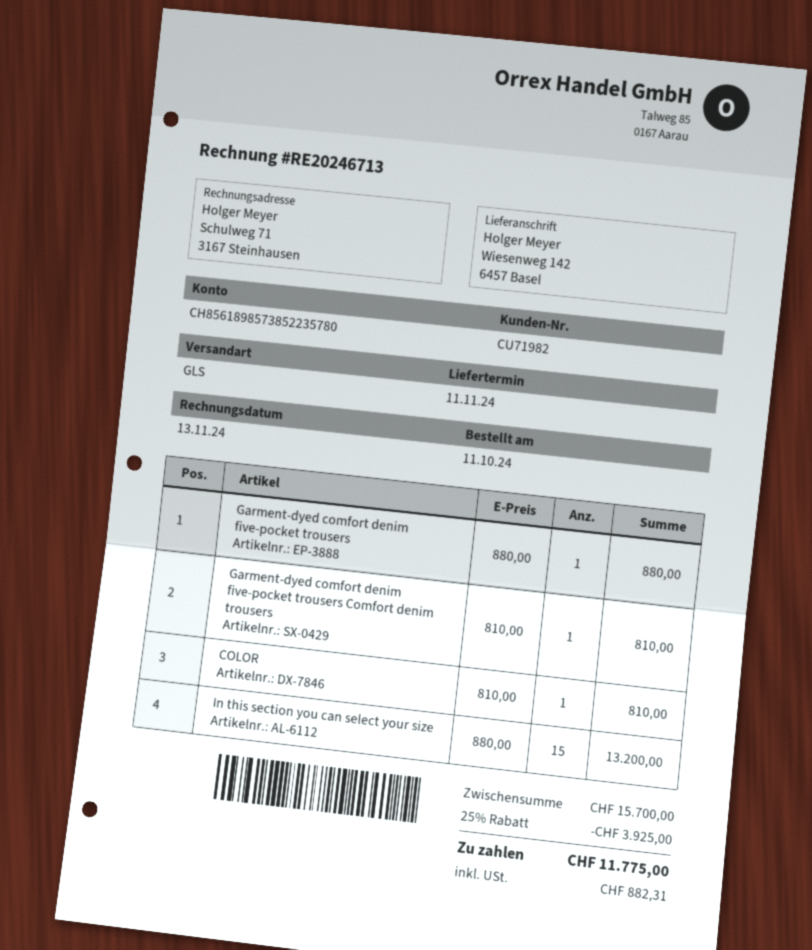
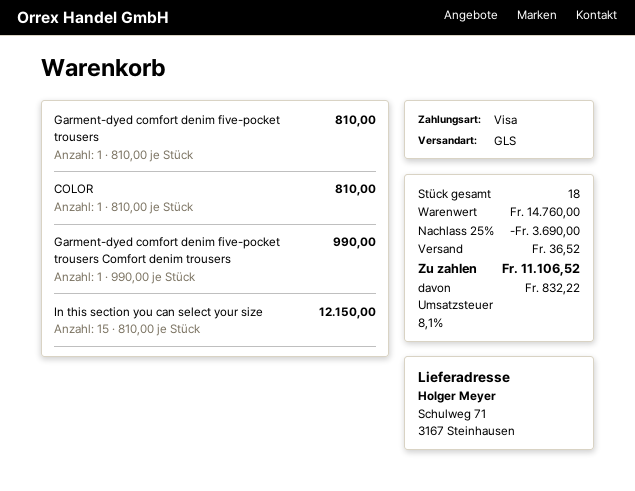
ship to: Wiesenweg 142, 6457 Basel -> Schulweg 71, 3167 Steinhausen
Garment-dyed comfort denim five-pocket trousers: 1 x 880.00 = 880.00 -> 1 x 810.00 = 810.00
Garment-dyed comfort denim five-pocket trousers Comfort denim trousers: 1 x 810.00 = 810.00 -> 1 x 990.00 = 990.00
In this section you can select your size: 15 x 880.00 = 13200.00 -> 15 x 810.00 = 12150.00
subtotal: 15700.00 -> 14760.00
discount: 25% = 3925.00 -> 25% = 3690.00
shipping: none -> 36.52
tax: 882.31 -> 832.22
total: 11775.00 -> 11106.52

